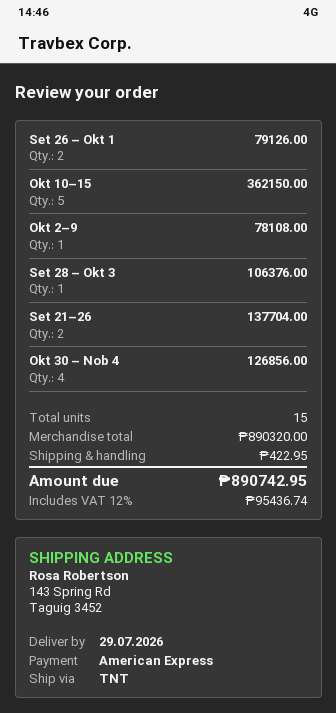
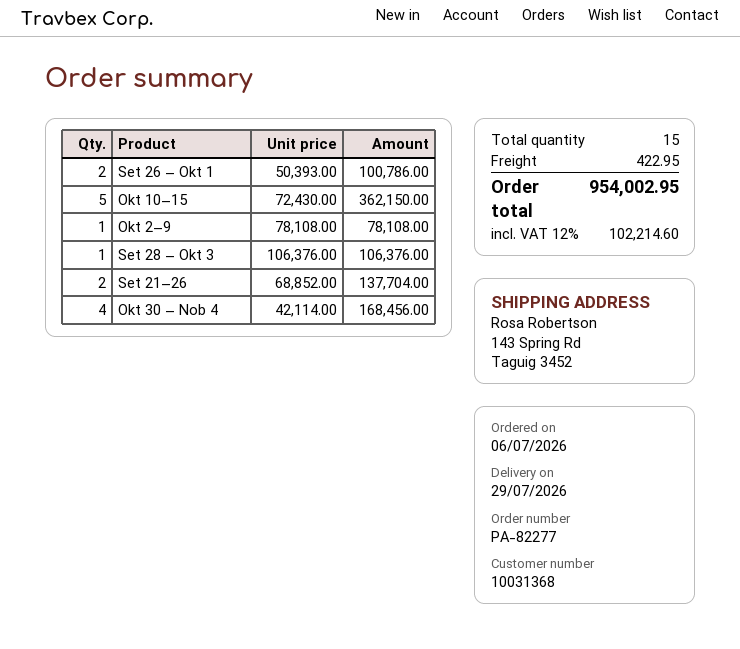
Set 26 – Okt 1: 2 for 79126.00 -> 2 for 100786.00
Okt 30 – Nob 4: 4 for 126856.00 -> 4 for 168456.00
tax: 12% = 95436.74 -> 12% = 102214.60
total: 890742.95 -> 954002.95

